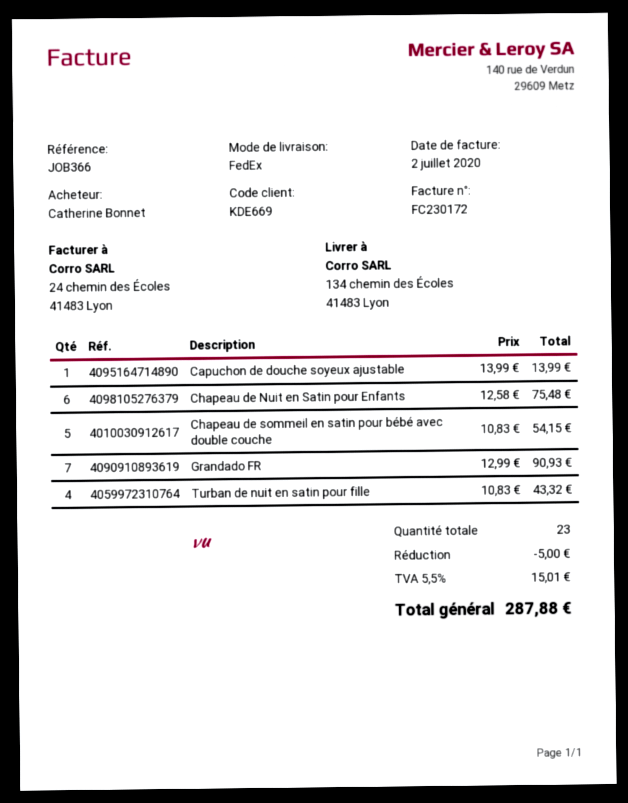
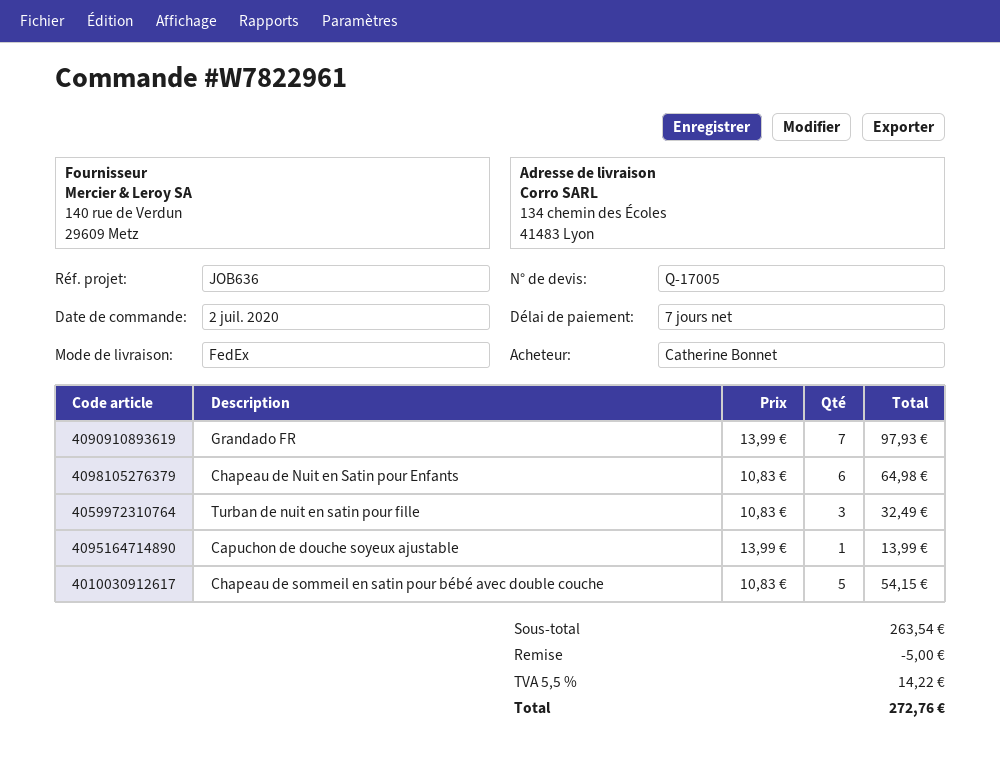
reference: JOB366 -> JOB636
Chapeau de Nuit en Satin pour Enfants: 6 x 12.58 = 75.48 -> 6 x 10.83 = 64.98
Grandado FR: 7 x 12.99 = 90.93 -> 7 x 13.99 = 97.93
Turban de nuit en satin pour fille: 4 x 10.83 = 43.32 -> 3 x 10.83 = 32.49
tax: 5.5% = 15.01 -> 5.5% = 14.22
total: 287.88 -> 272.76

